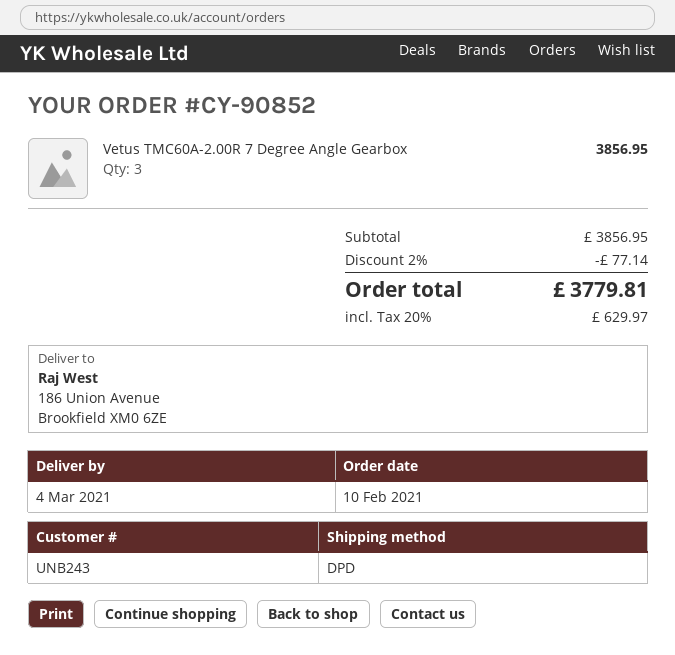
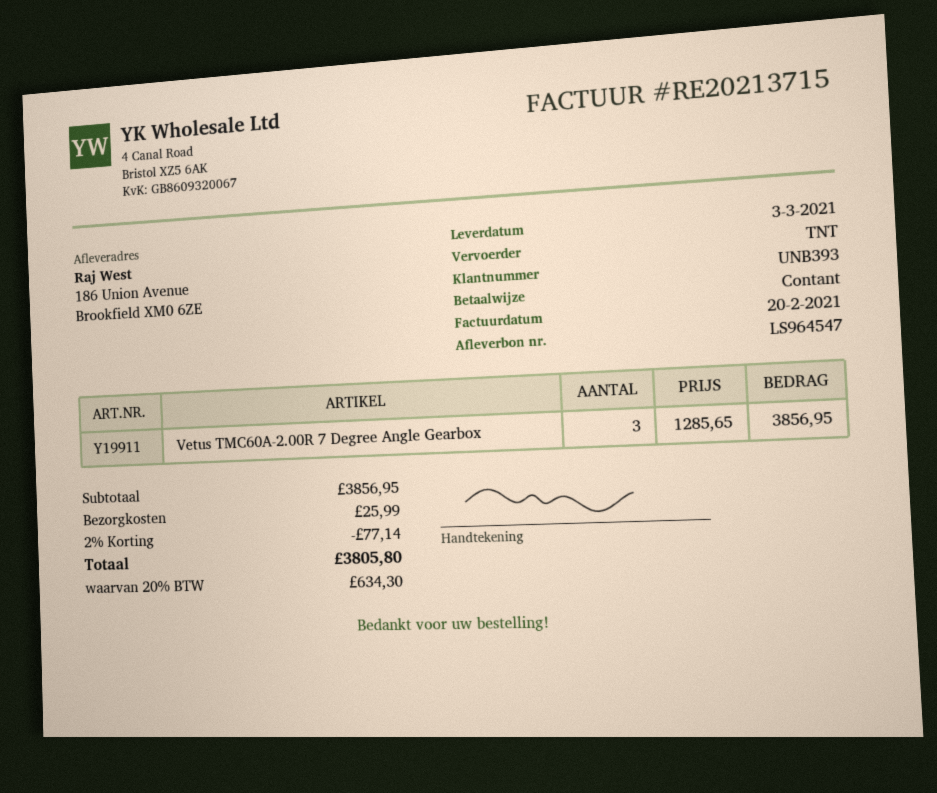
delivery date: 2021-03-04 -> 2021-03-03
customer number: UNB243 -> UNB393
shipping method: DPD -> TNT
shipping: none -> 25.99
tax: 20% = 629.97 -> 20% = 634.30
total: 3779.81 -> 3805.80

